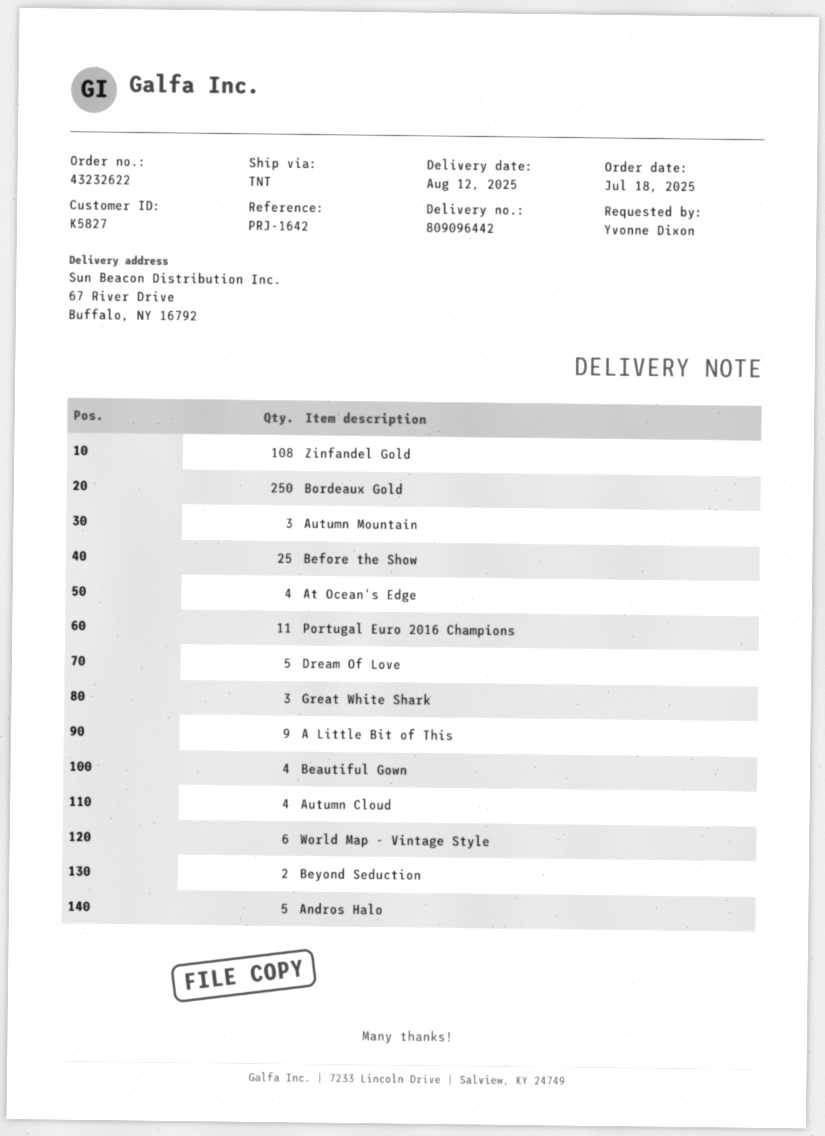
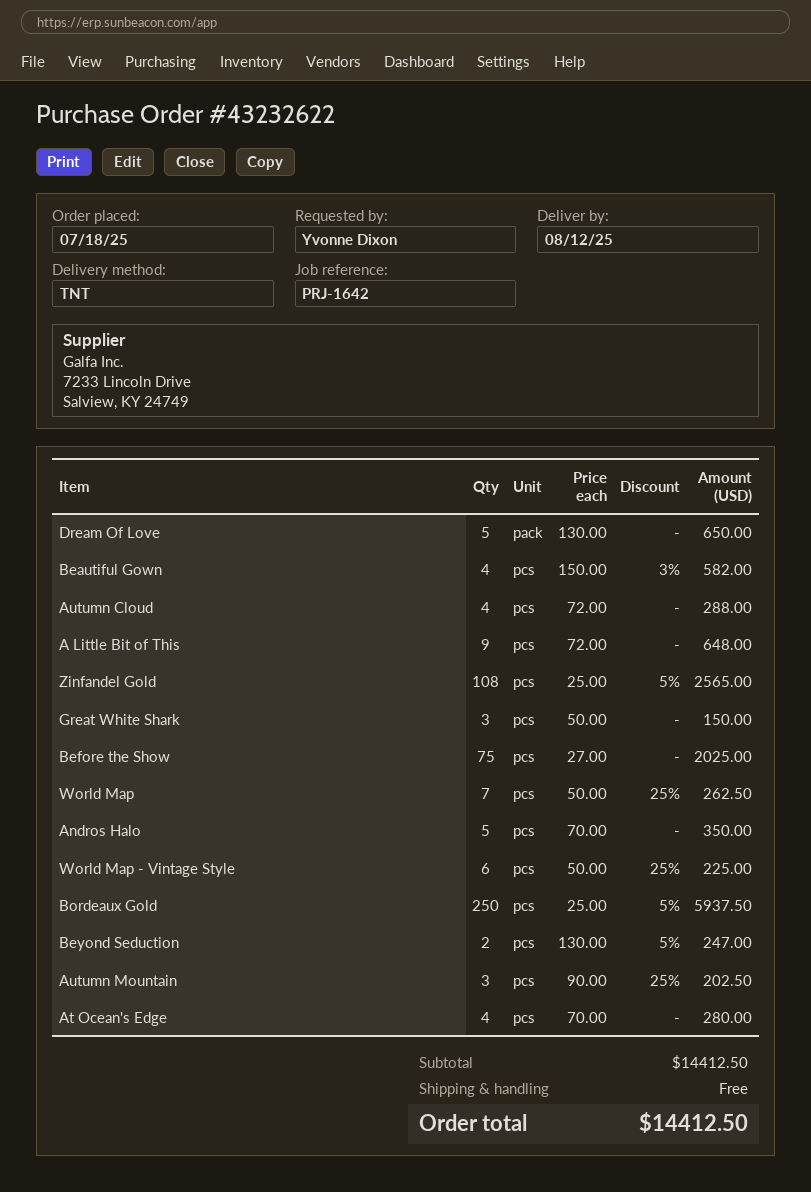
Before the Show: 25 -> 75
Portugal Euro 2016 Champions: 11 -> none
World Map: none -> 7

